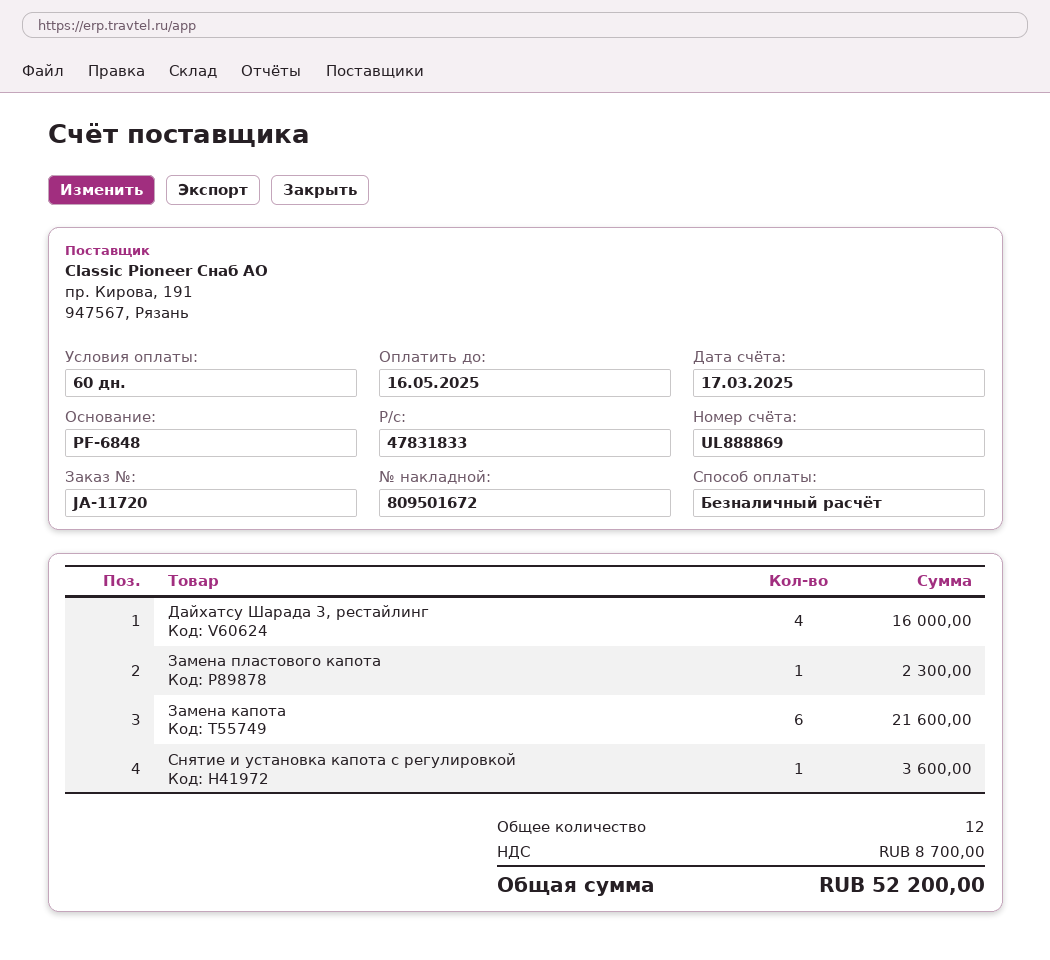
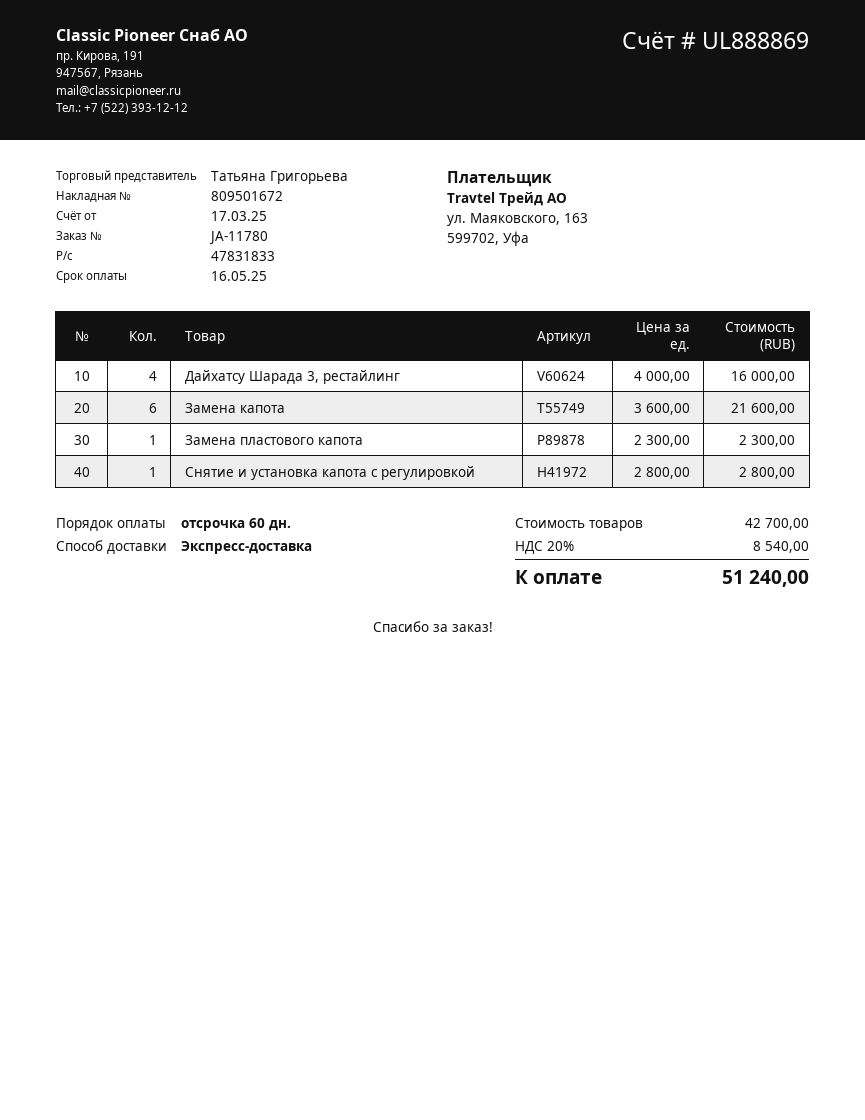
order number: JA-11720 -> JA-11780
Снятие и установка капота с регулировкой: 1 for 3600.00 -> 1 for 2800.00
tax: 8700.00 -> 8540.00
total: 52200.00 -> 51240.00

